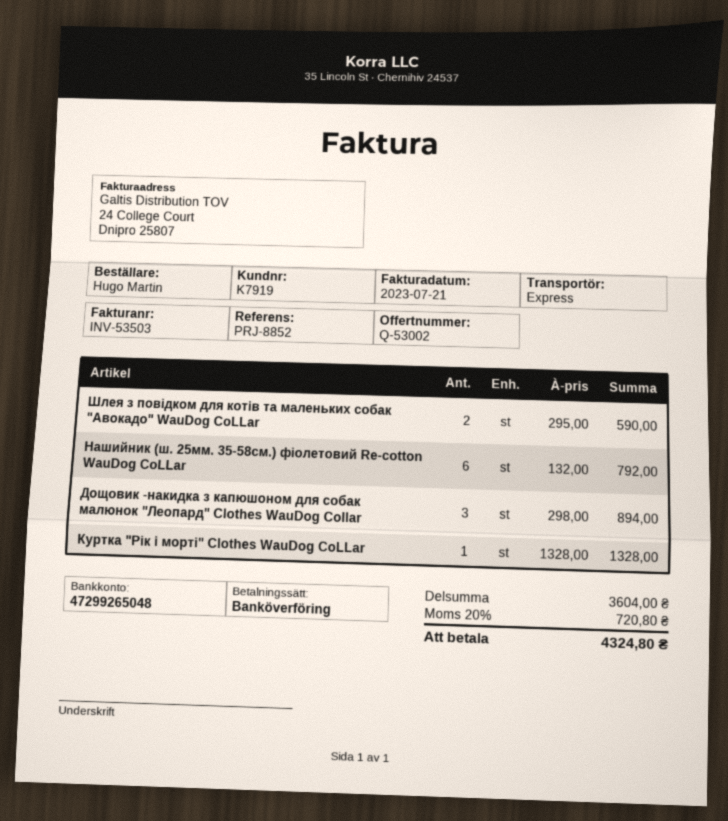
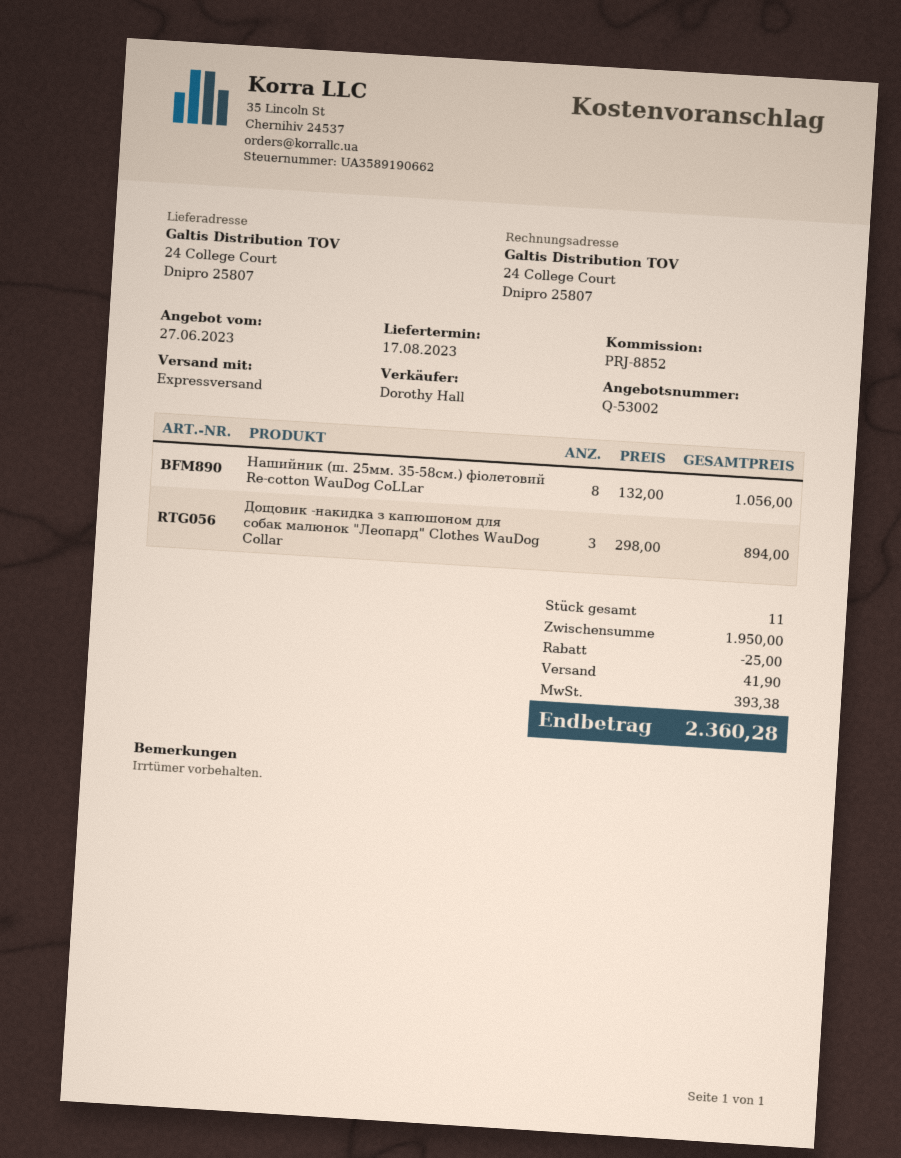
Шлея з повідком для котів та маленьких собак "Авокадо" WauDog CoLLar: 2 x 295.00 = 590.00 -> none
Нашийник (ш. 25мм. 35-58см.) фіолетовий Re-cotton WauDog CoLLar: 6 x 132.00 = 792.00 -> 8 x 132.00 = 1056.00
Куртка "Рік і морті" Clothes WauDog CoLLar: 1 x 1328.00 = 1328.00 -> none
subtotal: 3604.00 -> 1950.00
discount: none -> 25.00
shipping: none -> 41.90
tax: 720.80 -> 393.38
total: 4324.80 -> 2360.28

